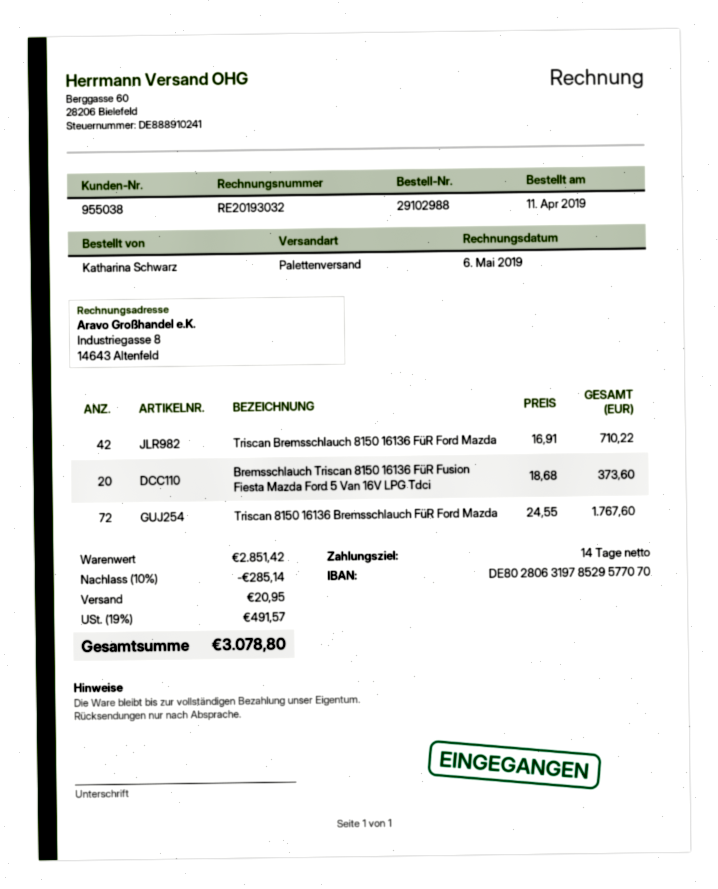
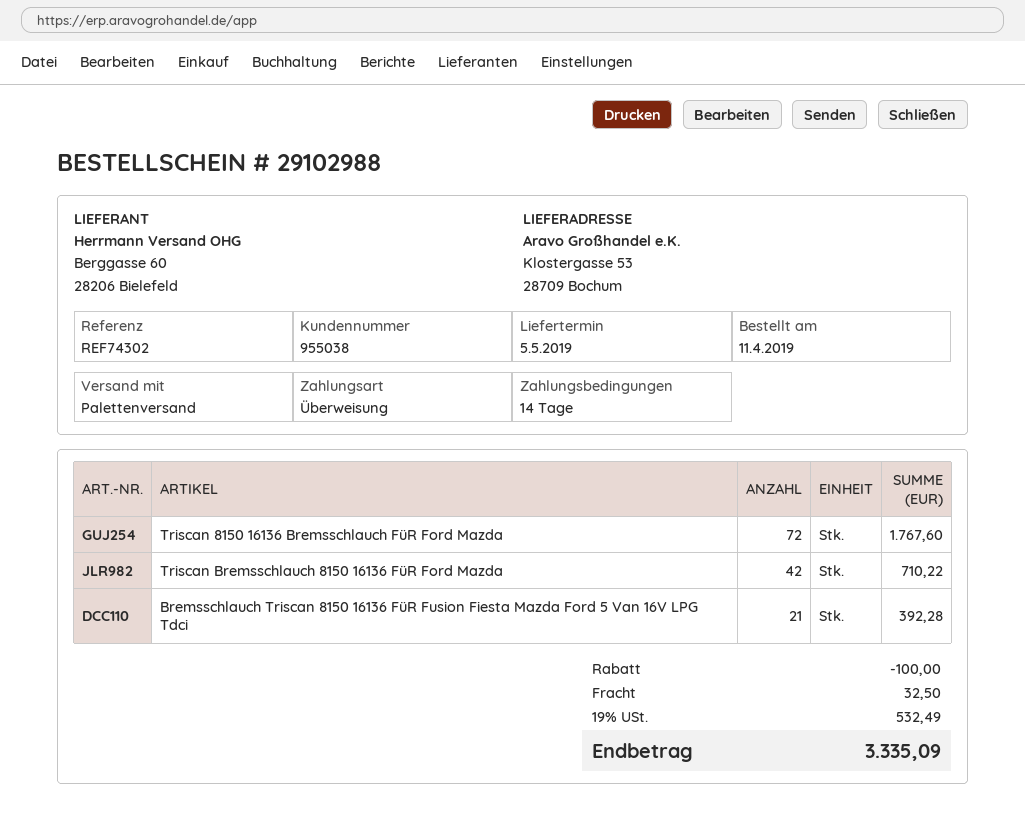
Bremsschlauch Triscan 8150 16136 FüR Fusion Fiesta Mazda Ford 5 Van 16V LPG Tdci: 20 for 373.60 -> 21 for 392.28
discount: 285.14 -> 100.00
shipping: 20.95 -> 32.50
tax: 19% = 491.57 -> 19% = 532.49
total: 3078.80 -> 3335.09

